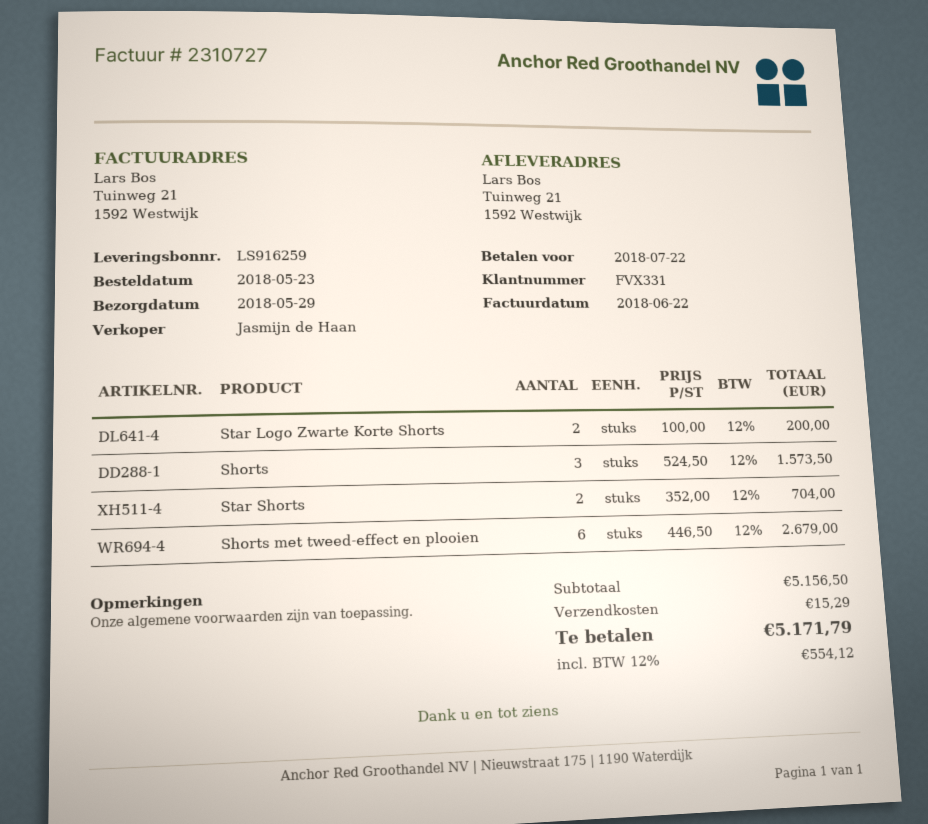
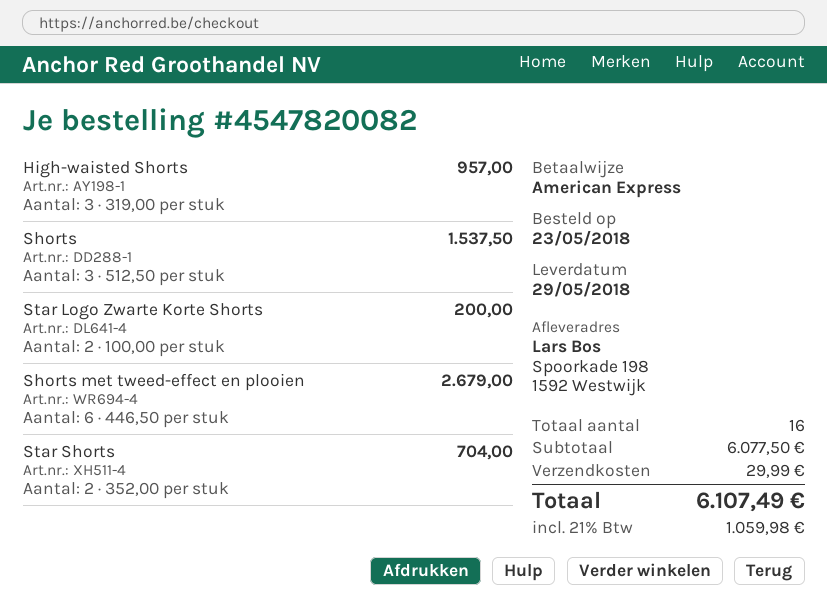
ship to: Tuinweg 21, 1592 Westwijk -> Spoorkade 198, 1592 Westwijk
Shorts: 3 x 524.50 = 1573.50 -> 3 x 512.50 = 1537.50
High-waisted Shorts: none -> 3 x 319.00 = 957.00
subtotal: 5156.50 -> 6077.50
shipping: 15.29 -> 29.99
tax: 12% = 554.12 -> 21% = 1059.98
total: 5171.79 -> 6107.49

